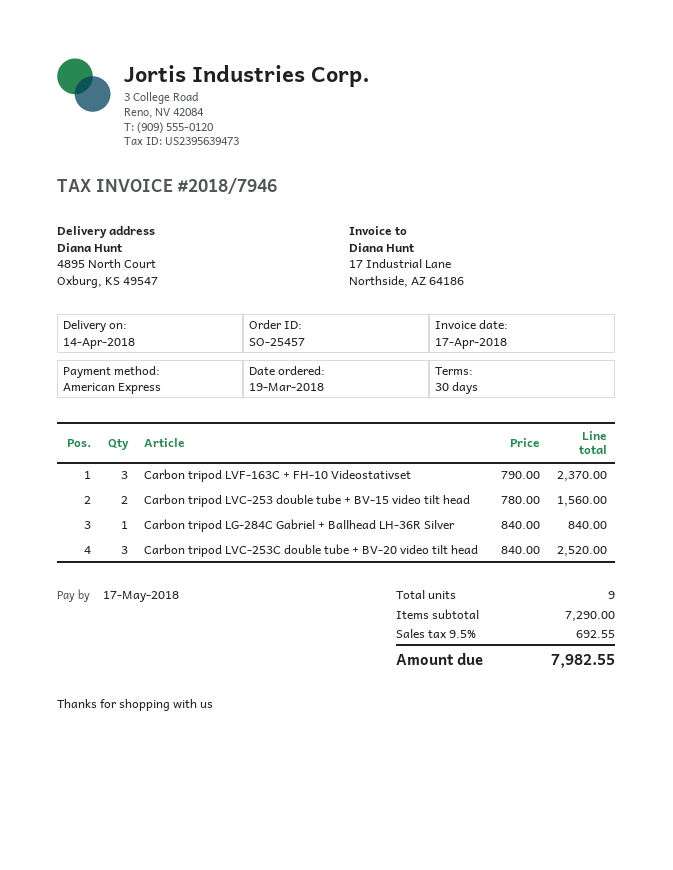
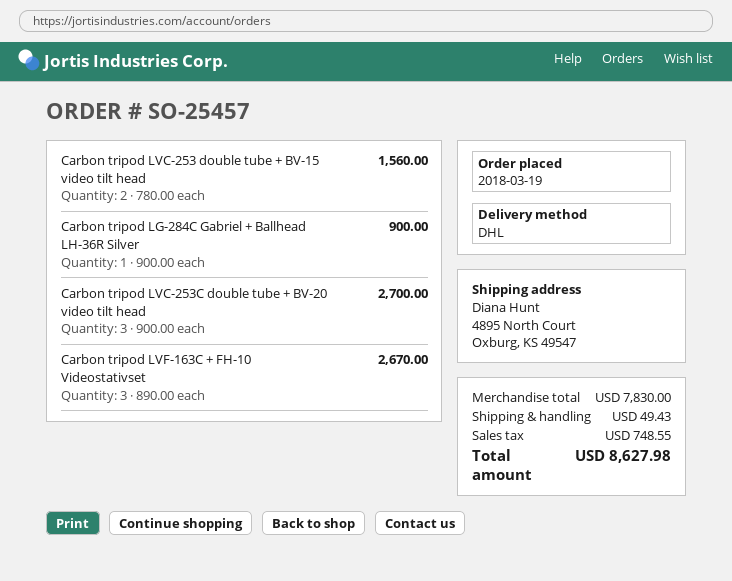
Carbon tripod LVF-163C + FH-10 Videostativset: 3 x 790.00 = 2370.00 -> 3 x 890.00 = 2670.00
Carbon tripod LG-284C Gabriel + Ballhead LH-36R Silver: 1 x 840.00 = 840.00 -> 1 x 900.00 = 900.00
Carbon tripod LVC-253C double tube + BV-20 video tilt head: 3 x 840.00 = 2520.00 -> 3 x 900.00 = 2700.00
subtotal: 7290.00 -> 7830.00
shipping: none -> 49.43
tax: 692.55 -> 748.55
total: 7982.55 -> 8627.98

